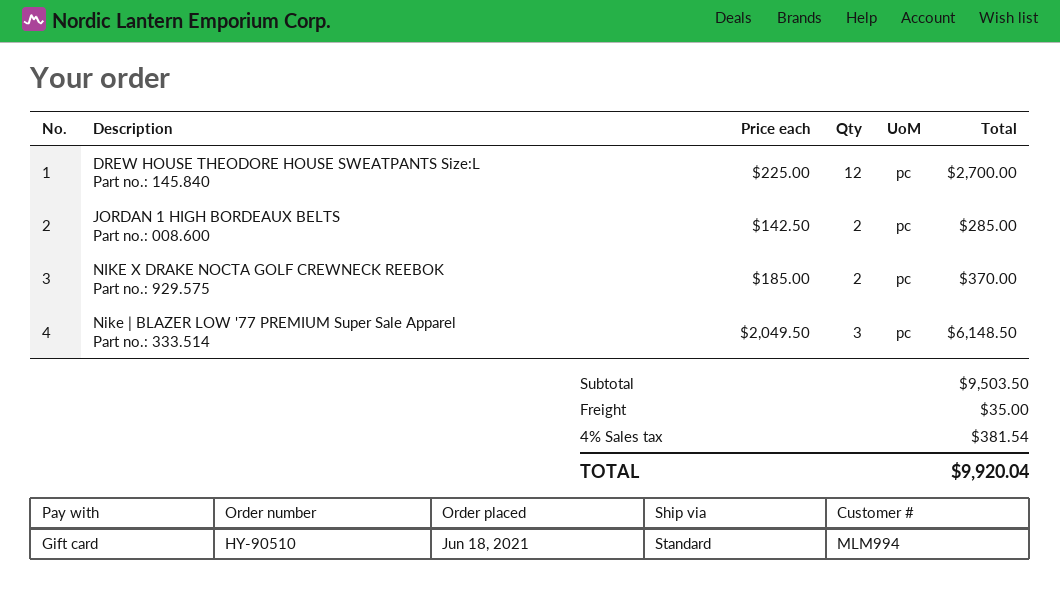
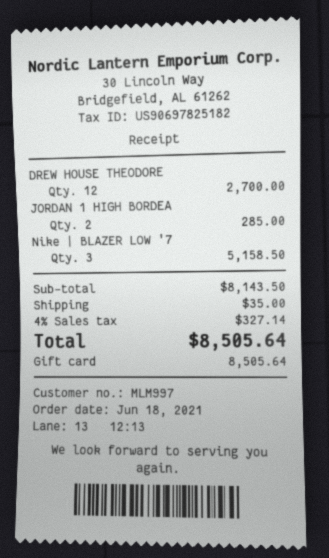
customer number: MLM994 -> MLM997
NIKE X DRAKE NOCTA GOLF CREWNECK REEBOK: 2 for 370.00 -> none
Nike | BLAZER LOW '77 PREMIUM Super Sale Apparel: 3 for 6148.50 -> 3 for 5158.50
subtotal: 9503.50 -> 8143.50
tax: 4% = 381.54 -> 4% = 327.14
total: 9920.04 -> 8505.64

